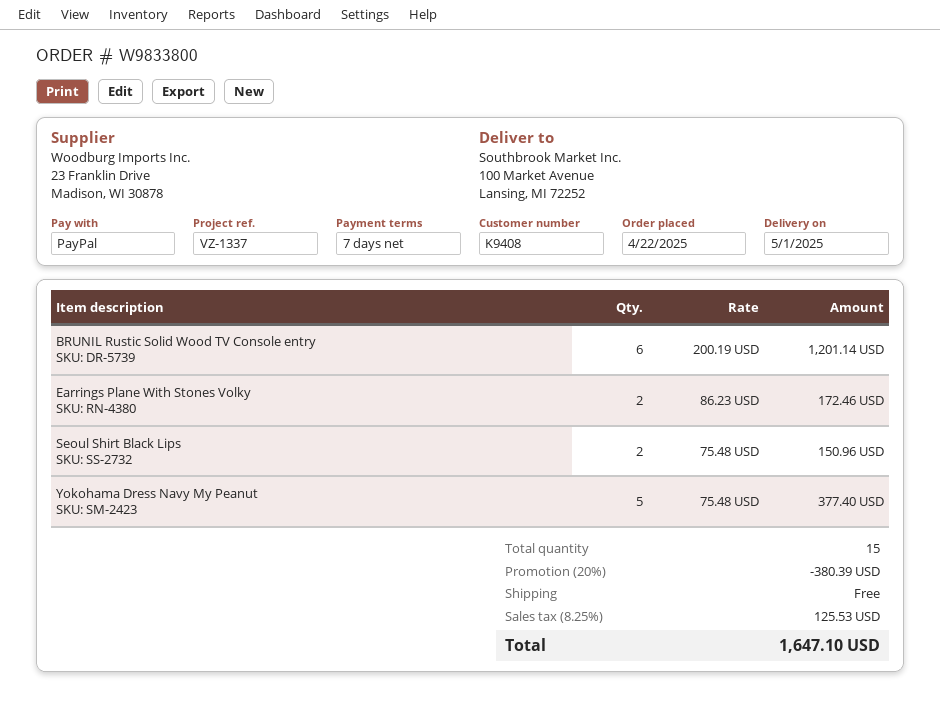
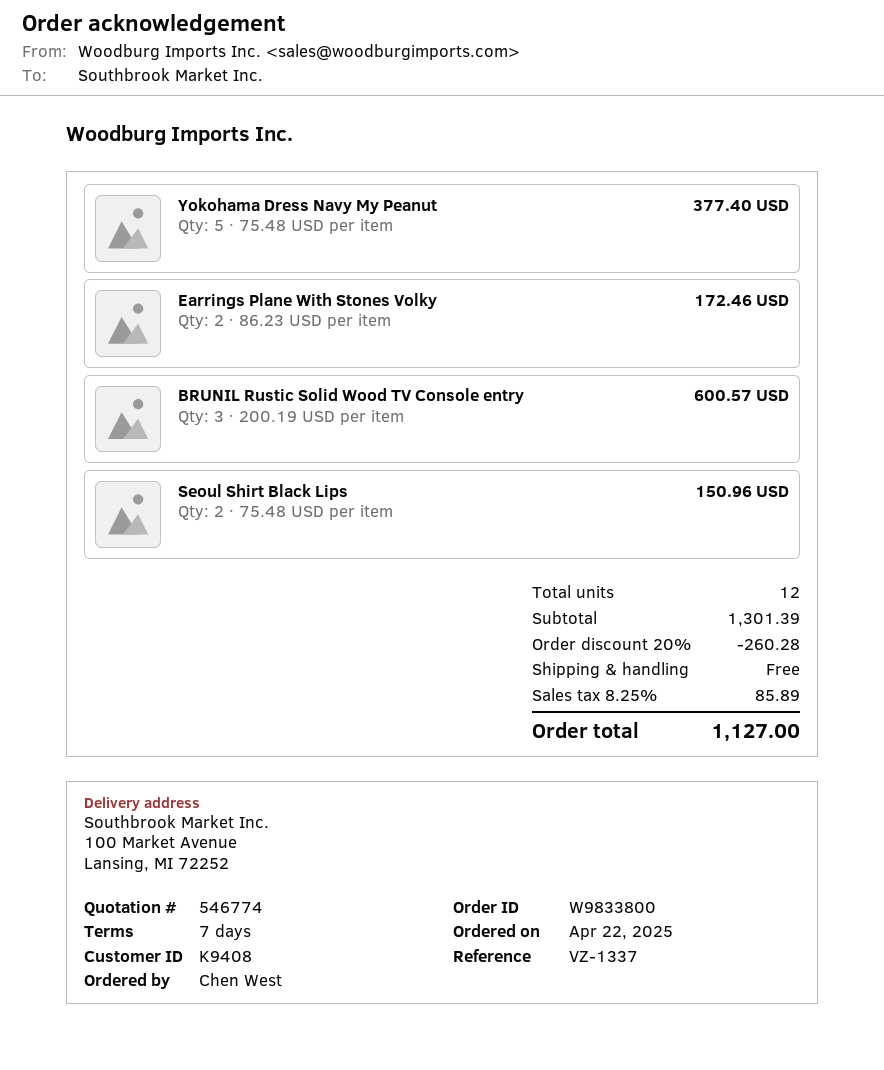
BRUNIL Rustic Solid Wood TV Console entry: 6 x 200.19 = 1201.14 -> 3 x 200.19 = 600.57
total quantity: 15 -> 12
discount: 20% = 380.39 -> 20% = 260.28
tax: 8.25% = 125.53 -> 8.25% = 85.89
total: 1647.10 -> 1127.00

